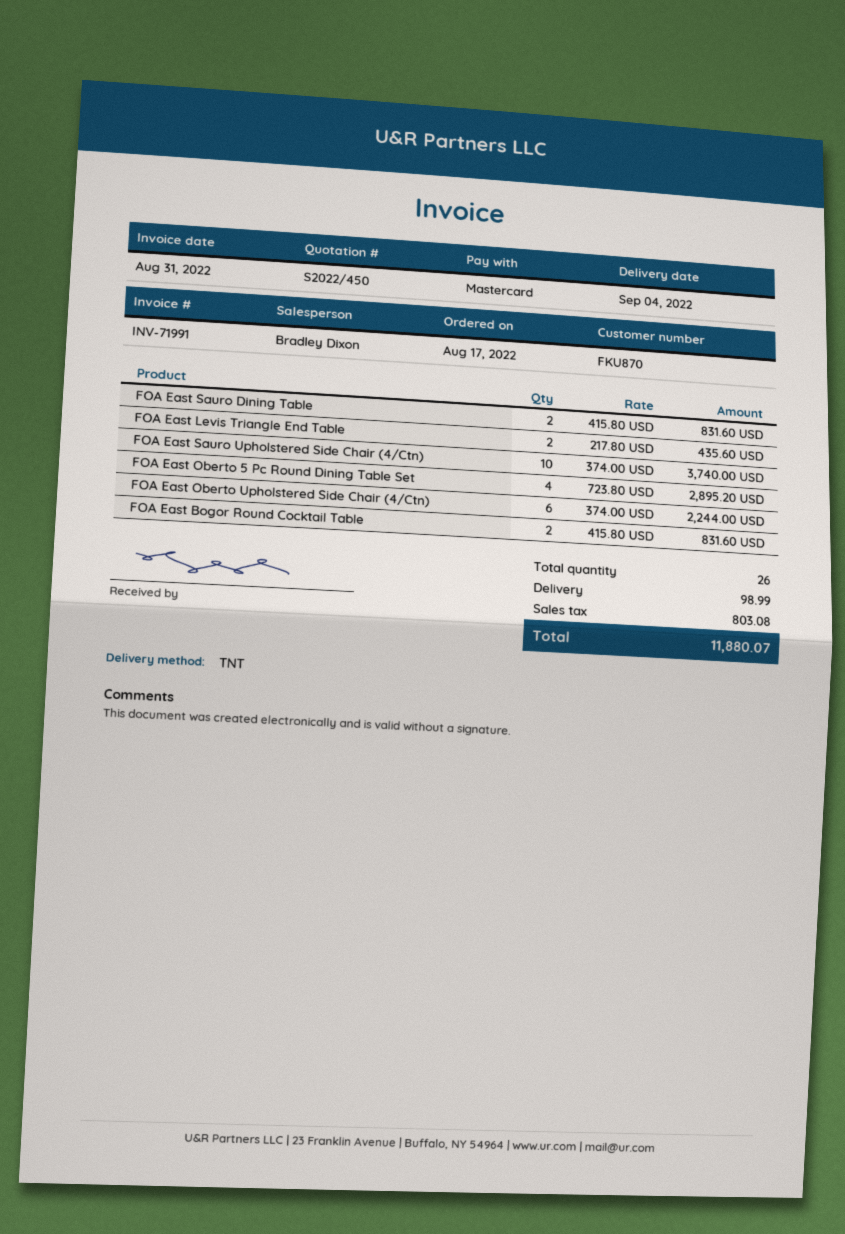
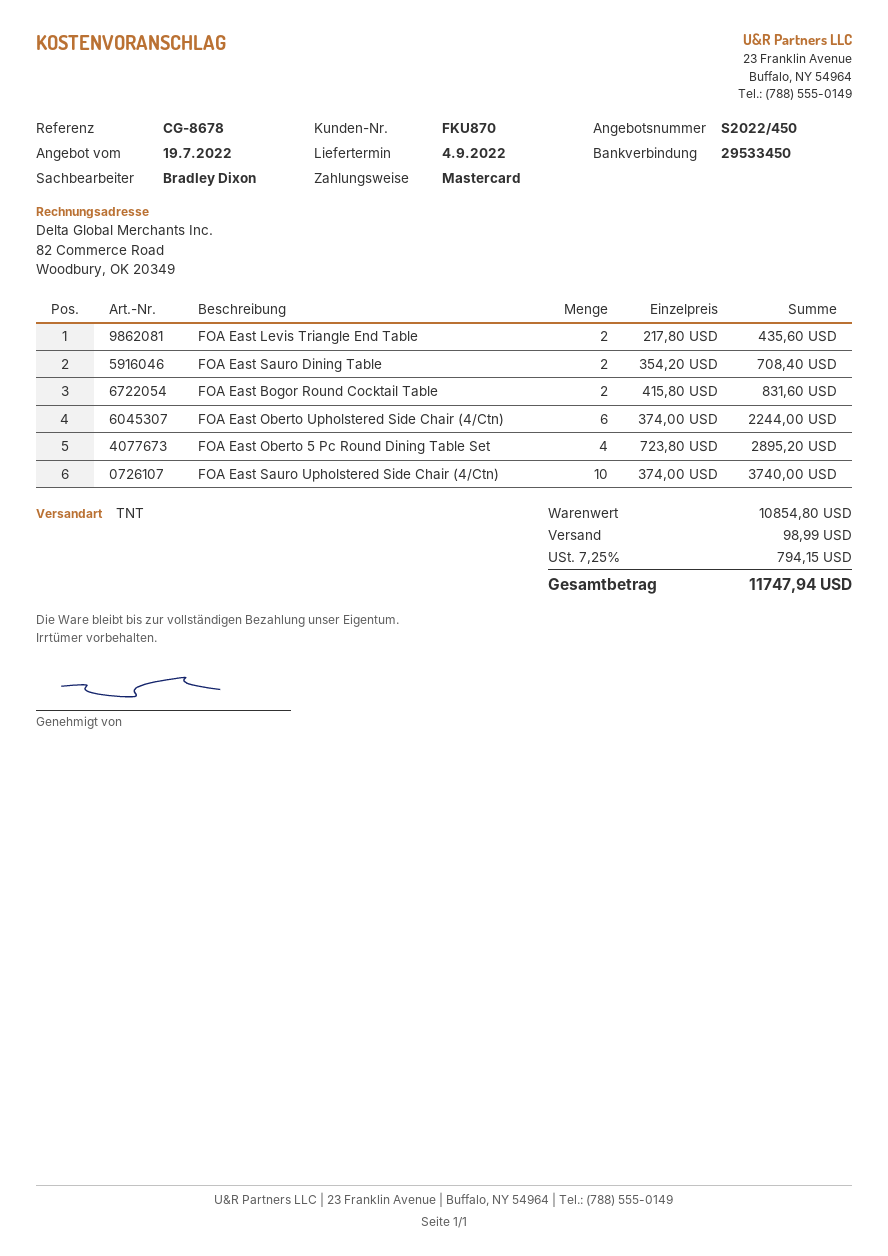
FOA East Sauro Dining Table: 2 x 415.80 = 831.60 -> 2 x 354.20 = 708.40
tax: 803.08 -> 794.15
total: 11880.07 -> 11747.94

